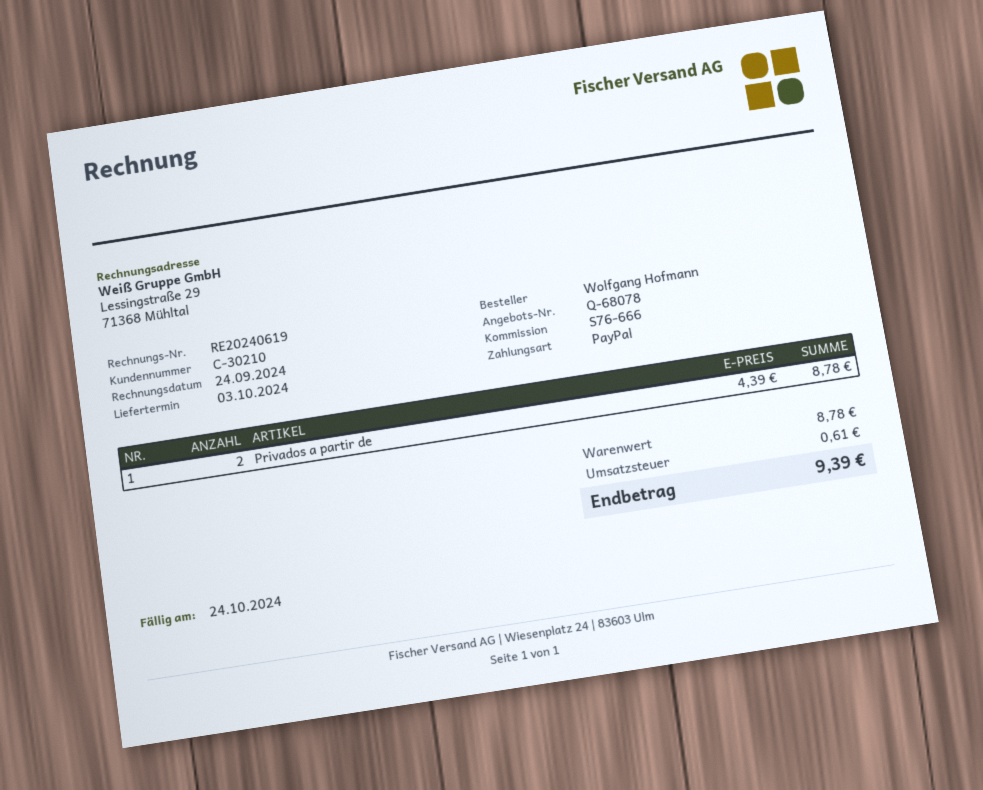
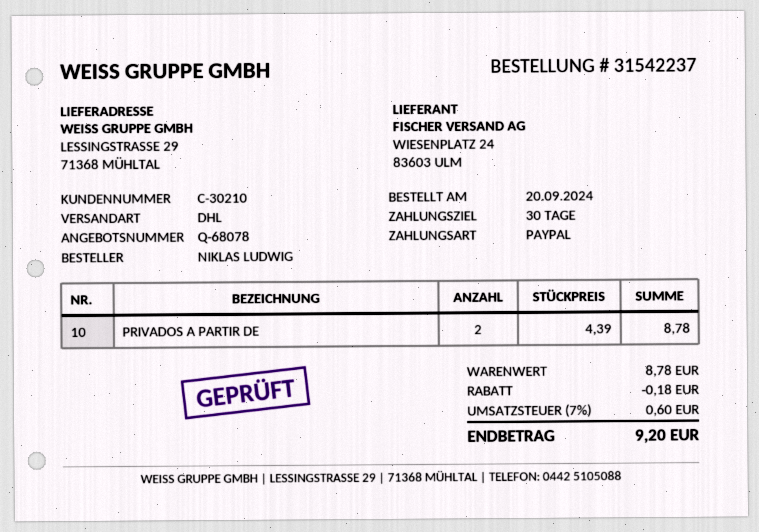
ordered by: Wolfgang Hofmann -> NIKLAS LUDWIG
discount: none -> 0.18
tax: 0.61 -> 0.60
total: 9.39 -> 9.20

